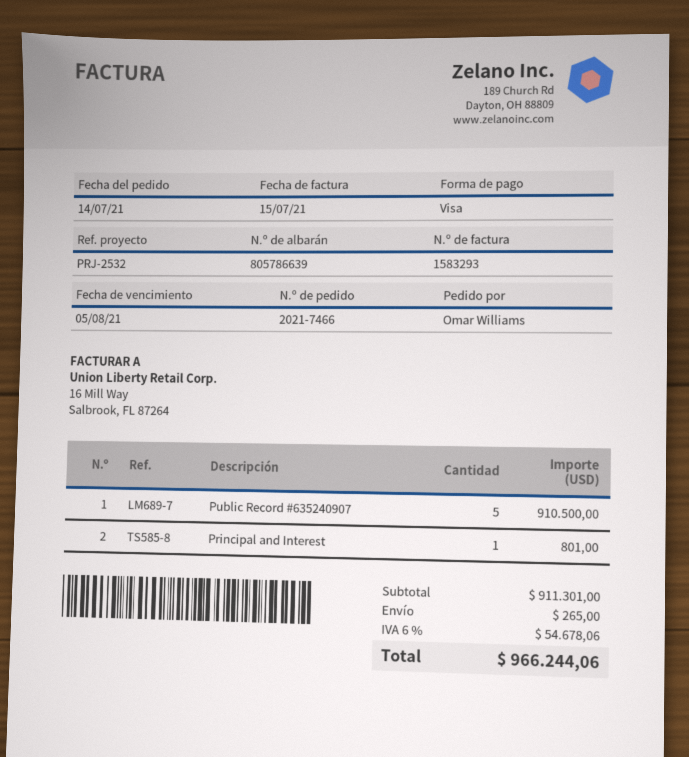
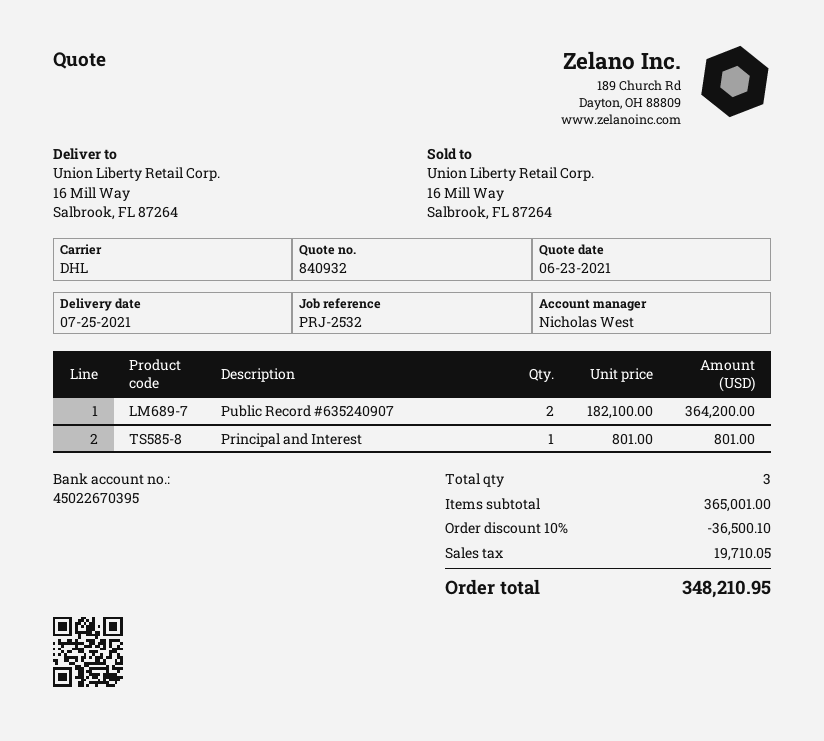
Public Record #635240907: 5 for 910500.00 -> 2 for 364200.00
subtotal: 911301.00 -> 365001.00
discount: none -> 10% = 36500.10
shipping: 265.00 -> none
tax: 54678.06 -> 19710.05
total: 966244.06 -> 348210.95

